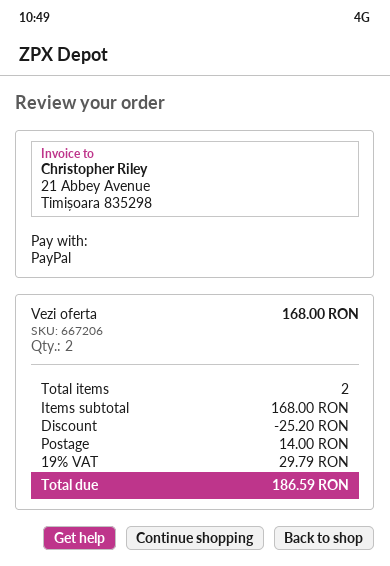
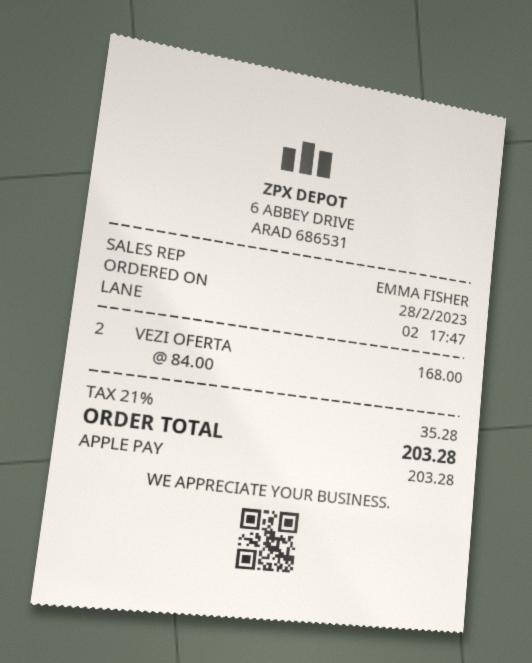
payment method: PayPal -> Apple Pay
discount: 25.20 -> none
shipping: 14.00 -> none
tax: 19% = 29.79 -> 21% = 35.28
total: 186.59 -> 203.28

